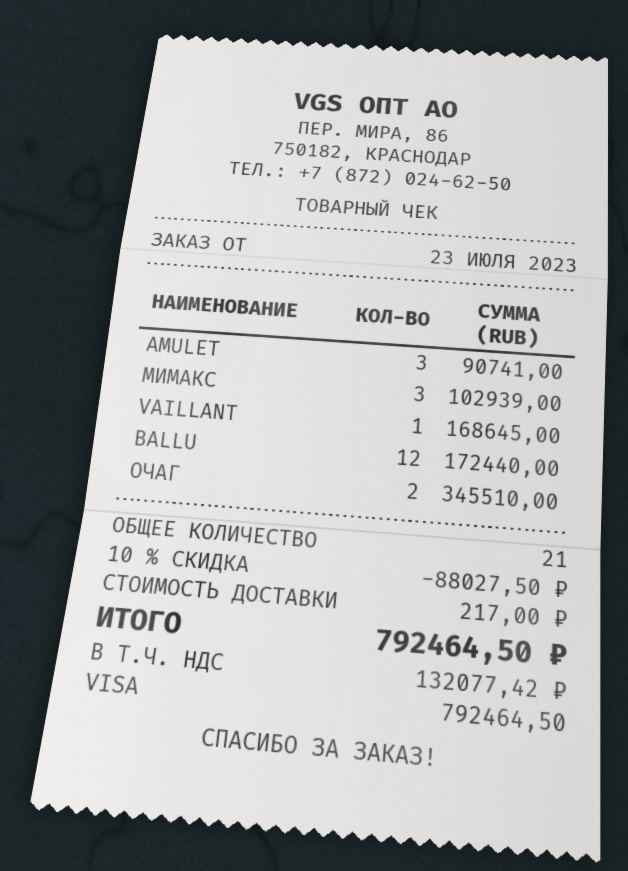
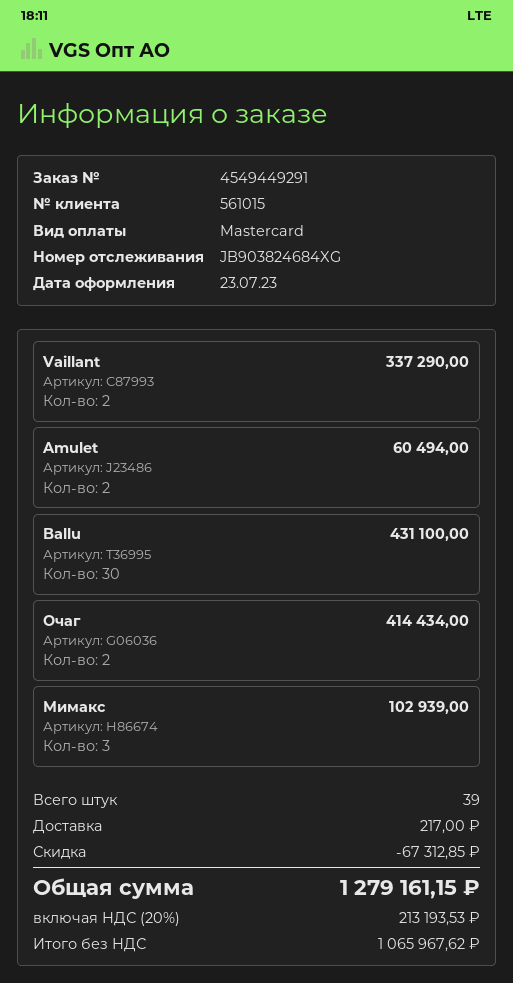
payment method: Visa -> Mastercard
AMULET: 3 for 90741.00 -> 2 for 60494.00
VAILLANT: 1 for 168645.00 -> 2 for 337290.00
BALLU: 12 for 172440.00 -> 30 for 431100.00
ОЧАГ: 2 for 345510.00 -> 2 for 414434.00
total quantity: 21 -> 39
discount: 88027.50 -> 67312.85
tax: 132077.42 -> 213193.53
total: 792464.50 -> 1279161.15

